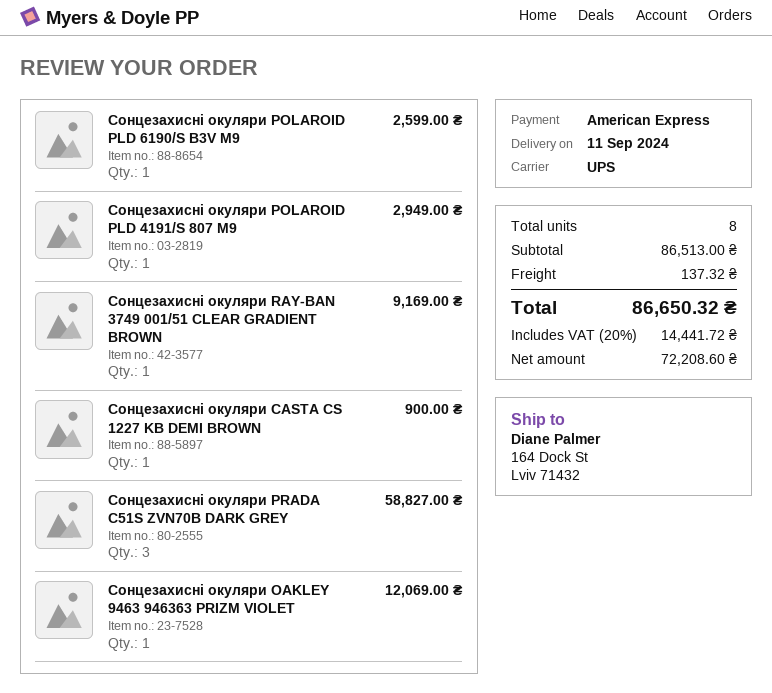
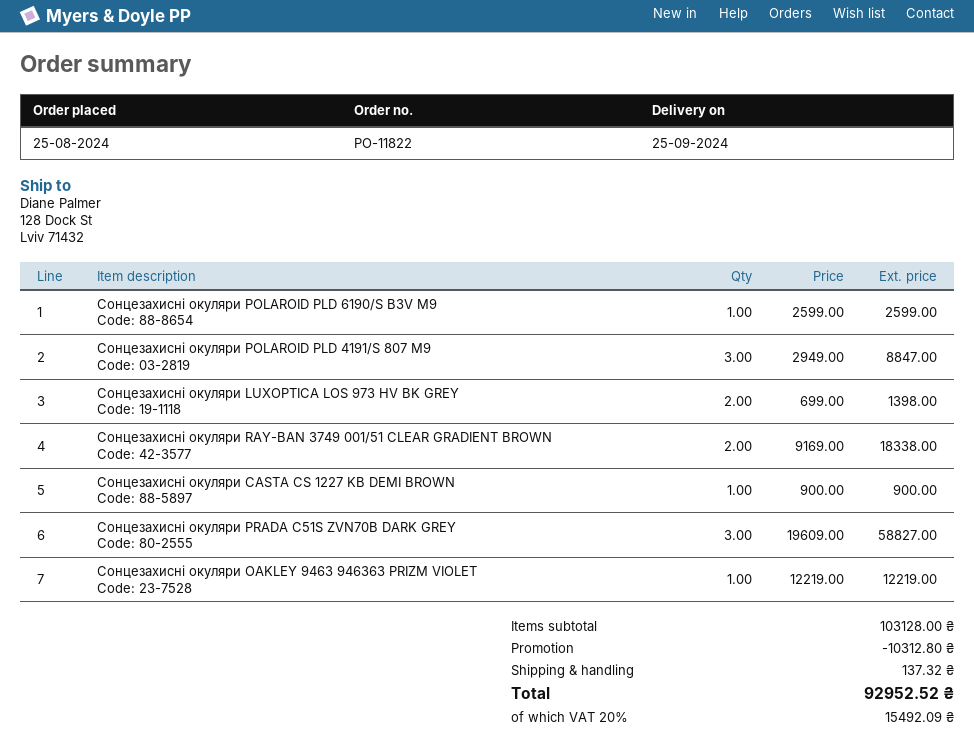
delivery date: 2024-09-11 -> 2024-09-25
ship to: 164 Dock St, Lviv 71432 -> 128 Dock St, Lviv 71432
Сонцезахисні окуляри POLAROID PLD 4191/S 807 M9: 1 for 2949.00 -> 3 for 8847.00
Сонцезахисні окуляри RAY-BAN 3749 001/51 CLEAR GRADIENT BROWN: 1 for 9169.00 -> 2 for 18338.00
Сонцезахисні окуляри OAKLEY 9463 946363 PRIZM VIOLET: 1 for 12069.00 -> 1 for 12219.00
Сонцезахисні окуляри LUXOPTICA LOS 973 HV BK GREY: none -> 2 for 1398.00
subtotal: 86513.00 -> 103128.00
discount: none -> 10312.80
tax: 20% = 14441.72 -> 20% = 15492.09
total: 86650.32 -> 92952.52

